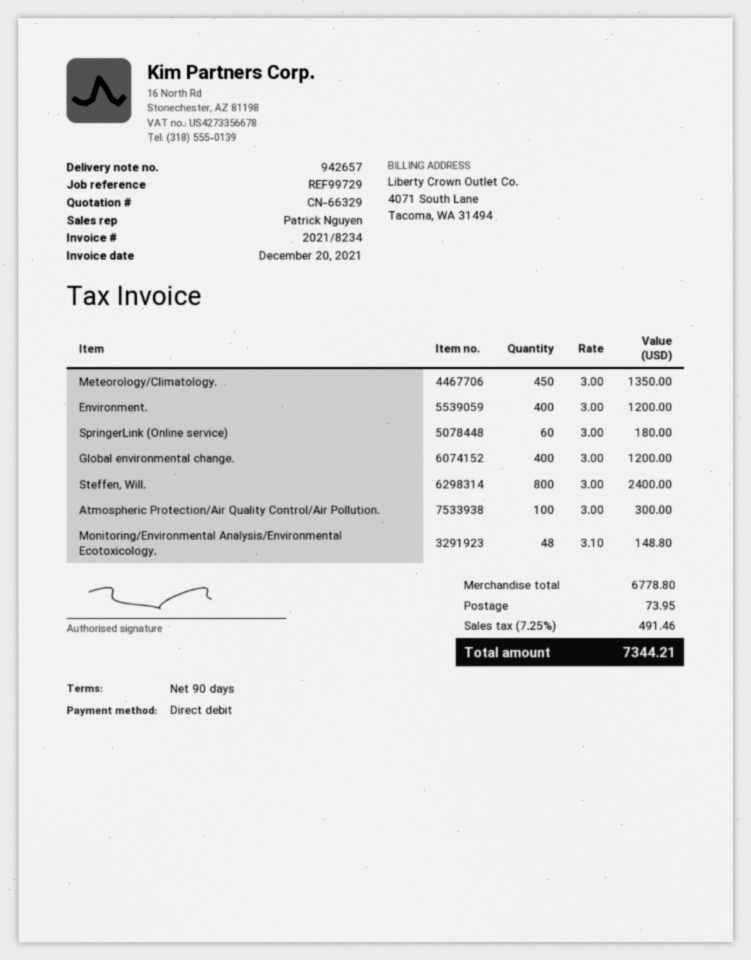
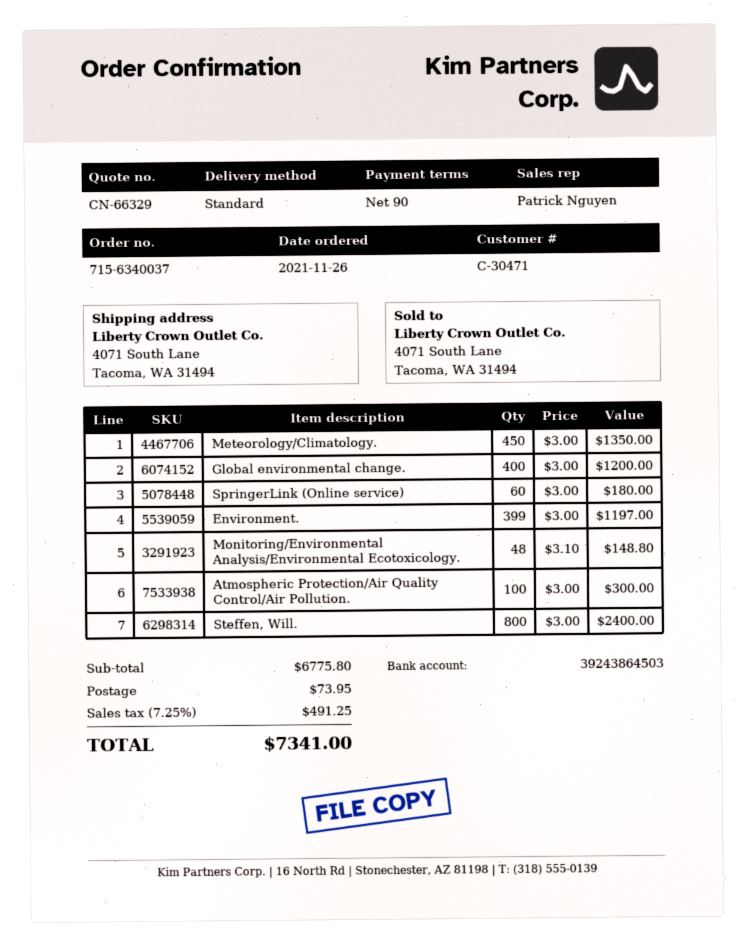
Environment.: 400 x 3.00 = 1200.00 -> 399 x 3.00 = 1197.00
subtotal: 6778.80 -> 6775.80
tax: 7.25% = 491.46 -> 7.25% = 491.25
total: 7344.21 -> 7341.00

